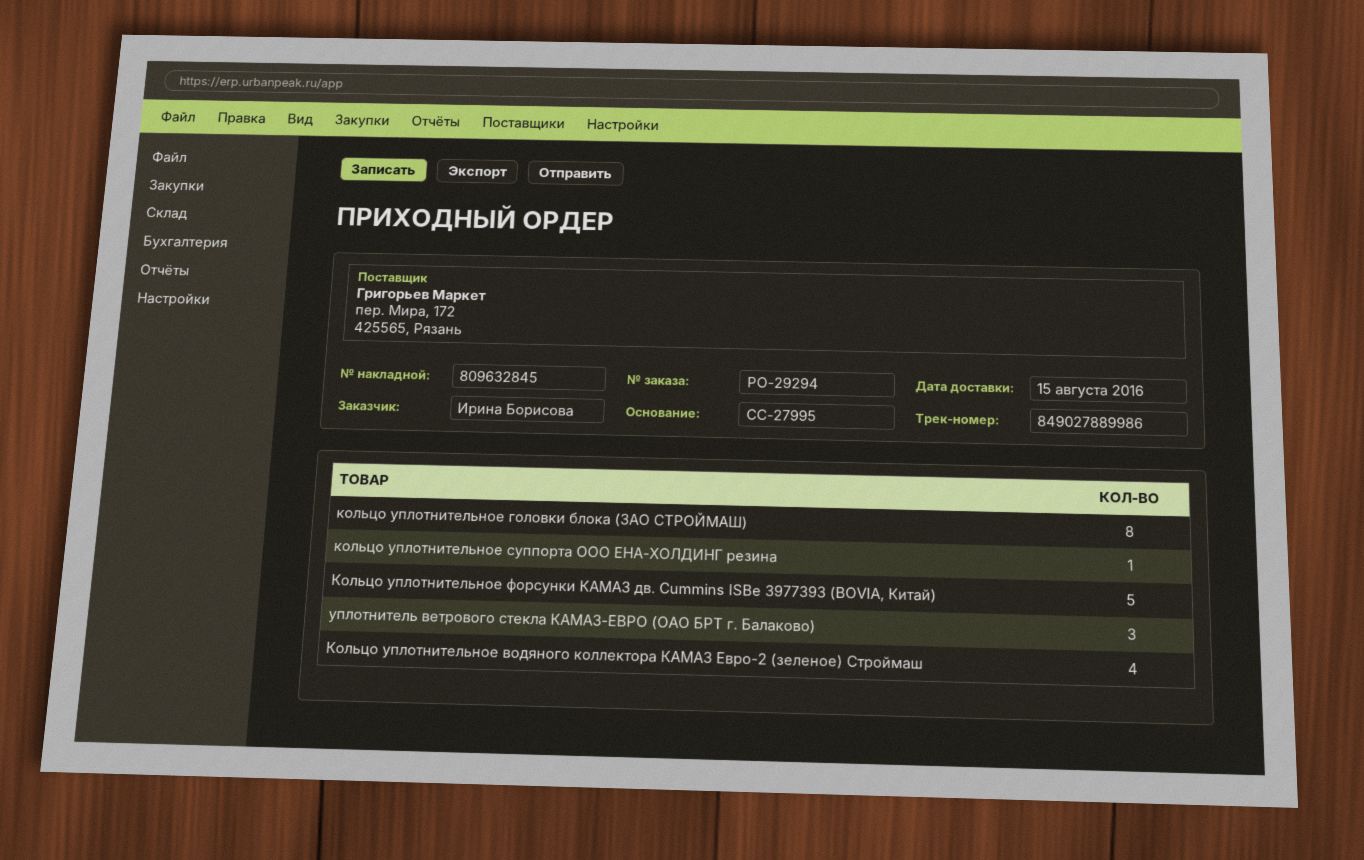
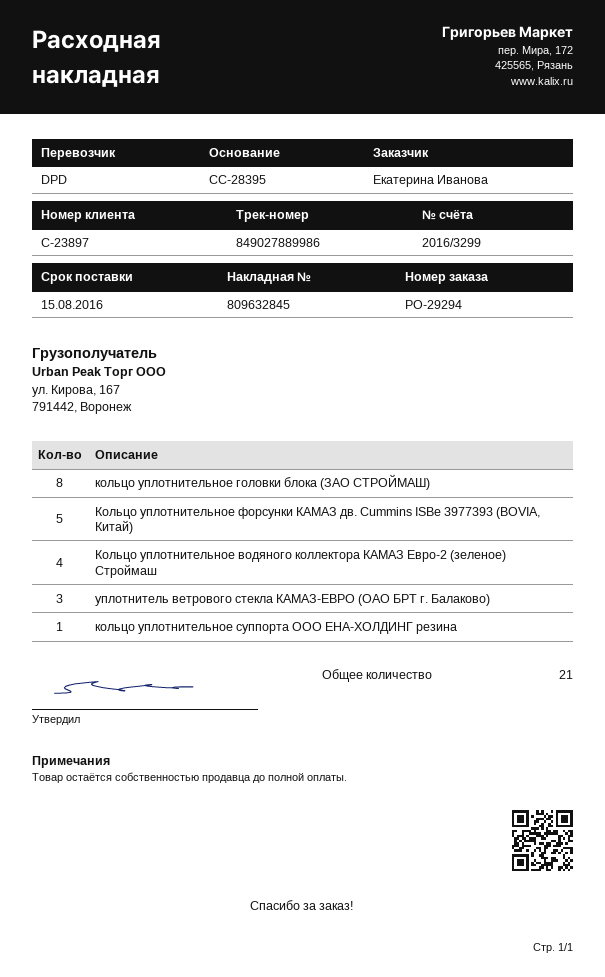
reference: CC-27995 -> CC-28395
ordered by: Ирина Борисова -> Екатерина Иванова

